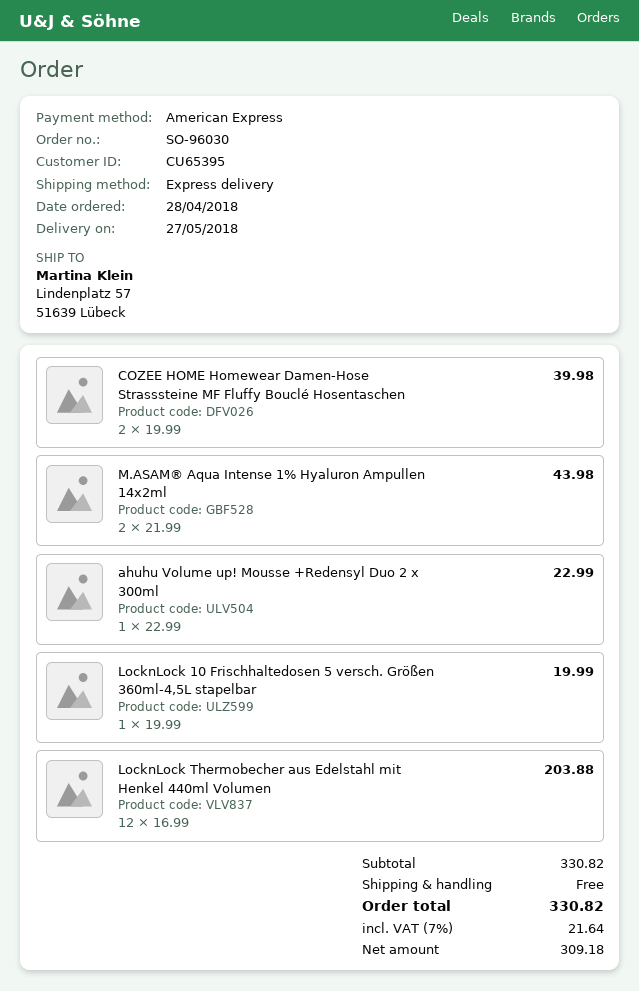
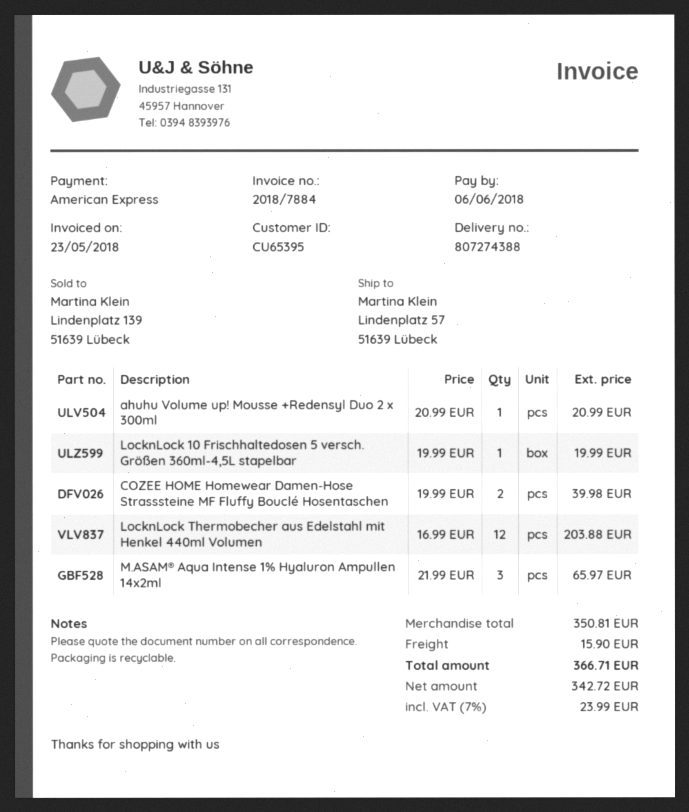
M.ASAM® Aqua Intense 1% Hyaluron Ampullen 14x2ml: 2 x 21.99 = 43.98 -> 3 x 21.99 = 65.97
ahuhu Volume up! Mousse +Redensyl Duo 2 x 300ml: 1 x 22.99 = 22.99 -> 1 x 20.99 = 20.99
subtotal: 330.82 -> 350.81
shipping: 0.00 -> 15.90
net: 309.18 -> 342.72
tax: 7% = 21.64 -> 7% = 23.99
total: 330.82 -> 366.71

